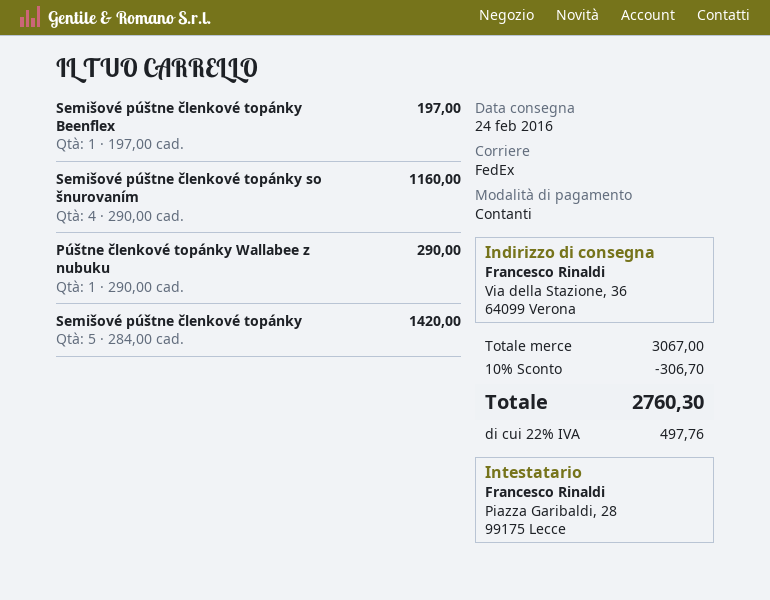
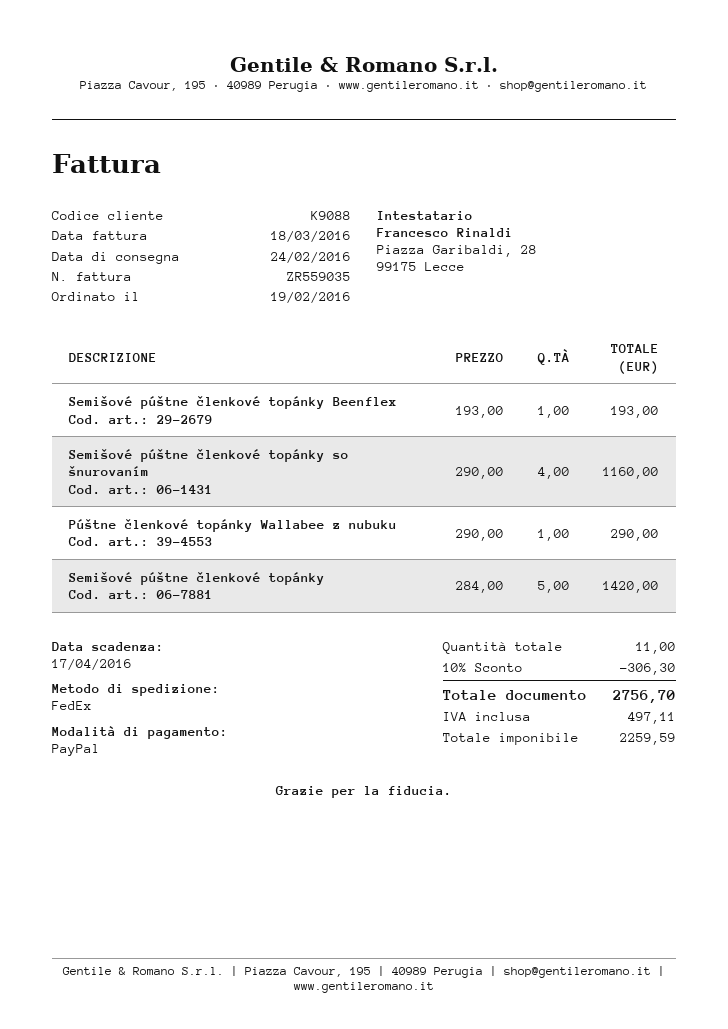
payment method: cash -> PayPal
Semišové púštne členkové topánky Beenflex: 1 x 197.00 = 197.00 -> 1 x 193.00 = 193.00
discount: 10% = 306.70 -> 10% = 306.30
tax: 497.76 -> 497.11
total: 2760.30 -> 2756.70

